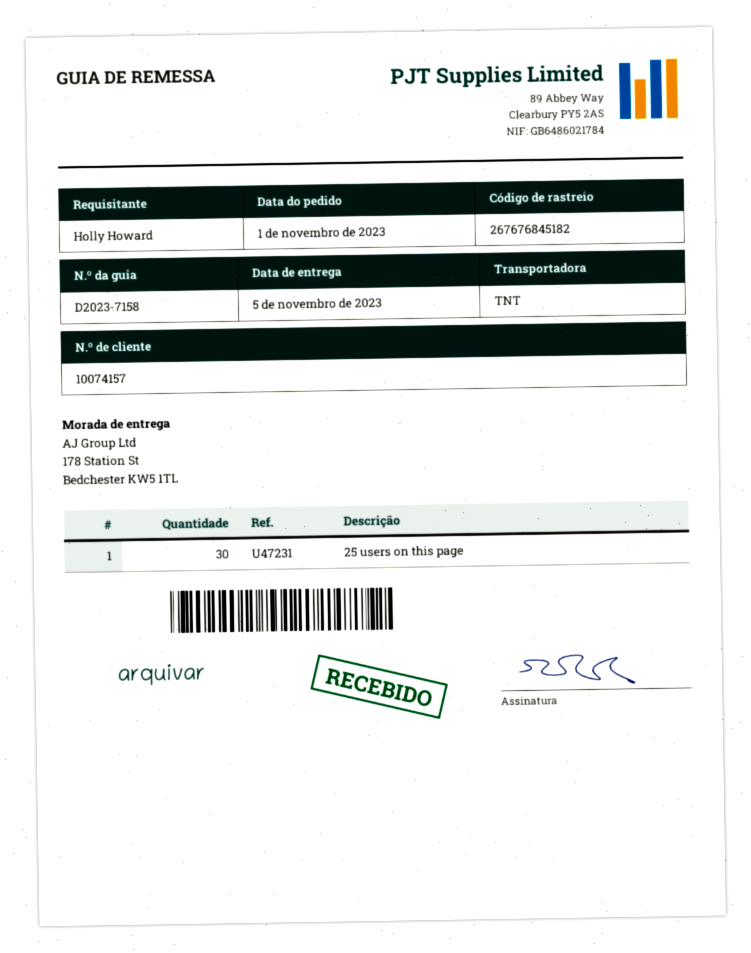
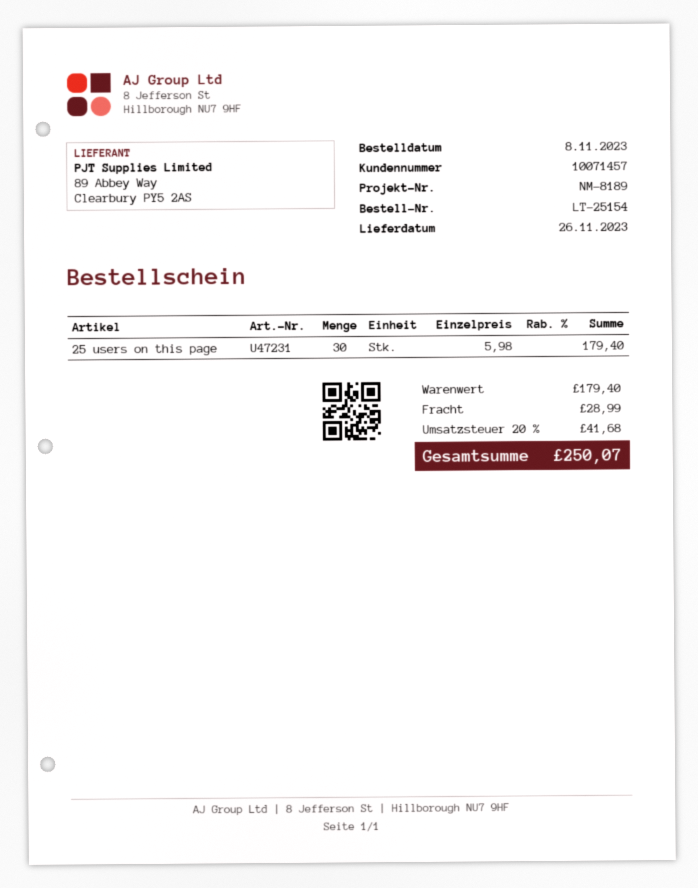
order date: 2023-11-01 -> 2023-11-08
delivery date: 2023-11-05 -> 2023-11-26
customer number: 10074157 -> 10071457

